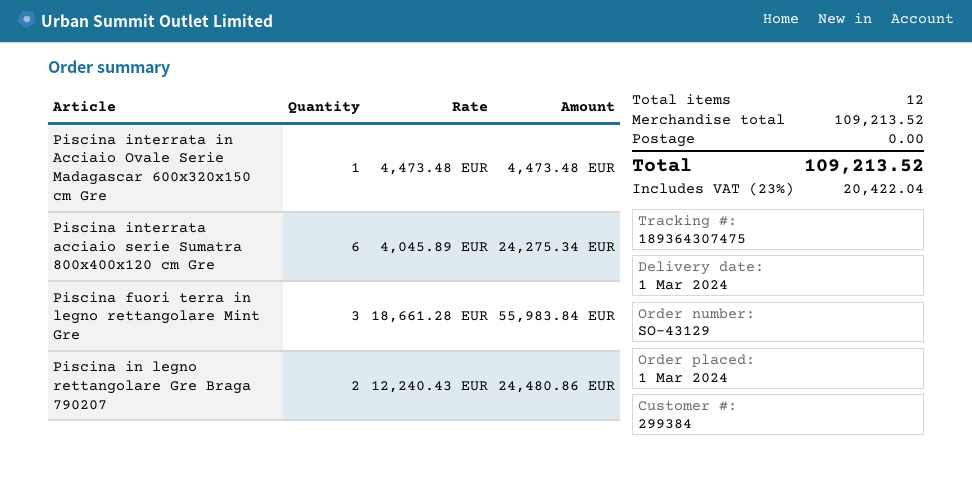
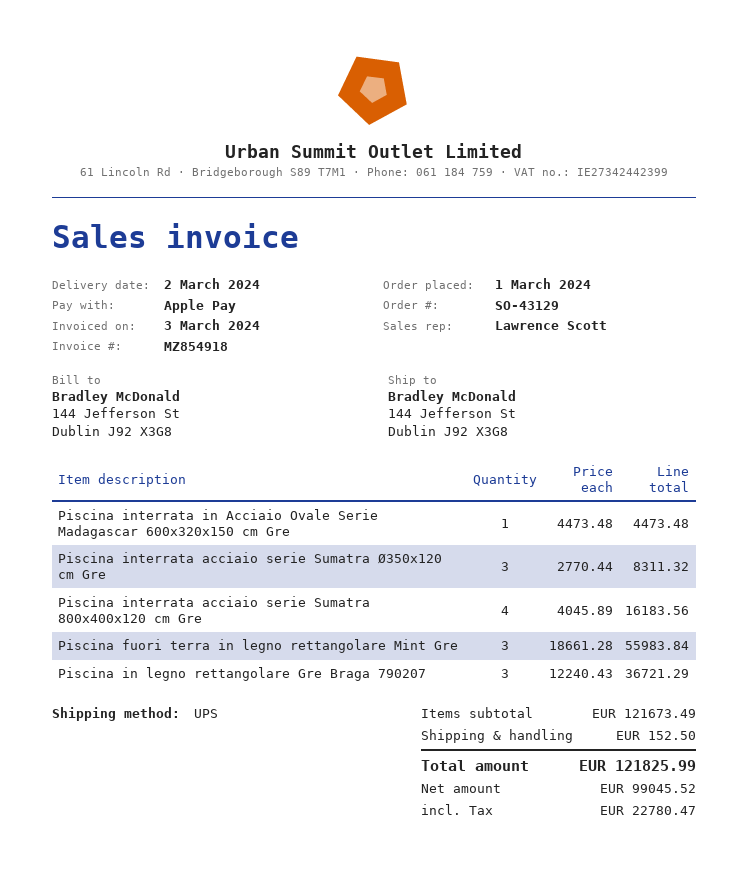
delivery date: 2024-03-01 -> 2024-03-02
Piscina interrata acciaio serie Sumatra 800x400x120 cm Gre: 6 x 4045.89 = 24275.34 -> 4 x 4045.89 = 16183.56
Piscina in legno rettangolare Gre Braga 790207: 2 x 12240.43 = 24480.86 -> 3 x 12240.43 = 36721.29
Piscina interrata acciaio serie Sumatra Ø350x120 cm Gre: none -> 3 x 2770.44 = 8311.32
subtotal: 109213.52 -> 121673.49
shipping: 0.00 -> 152.50
tax: 20422.04 -> 22780.47
total: 109213.52 -> 121825.99

